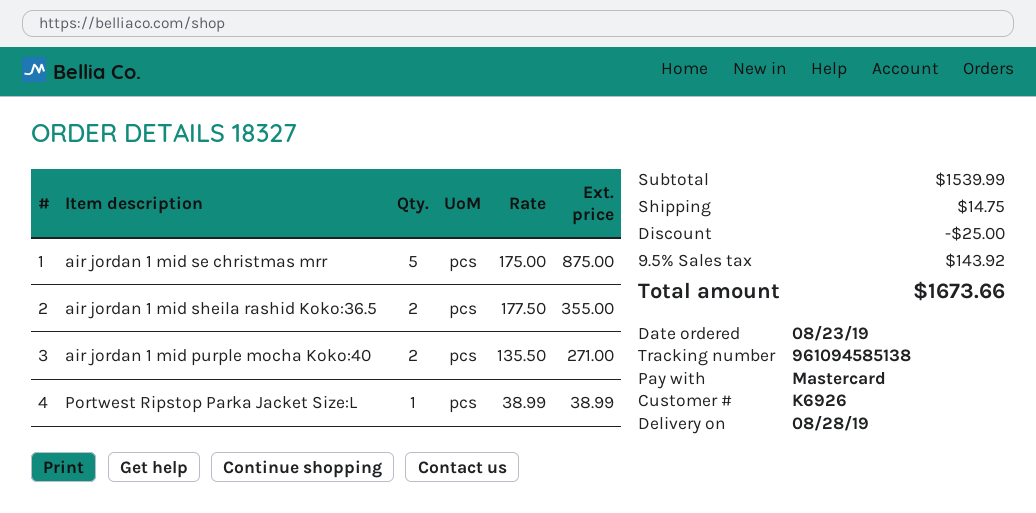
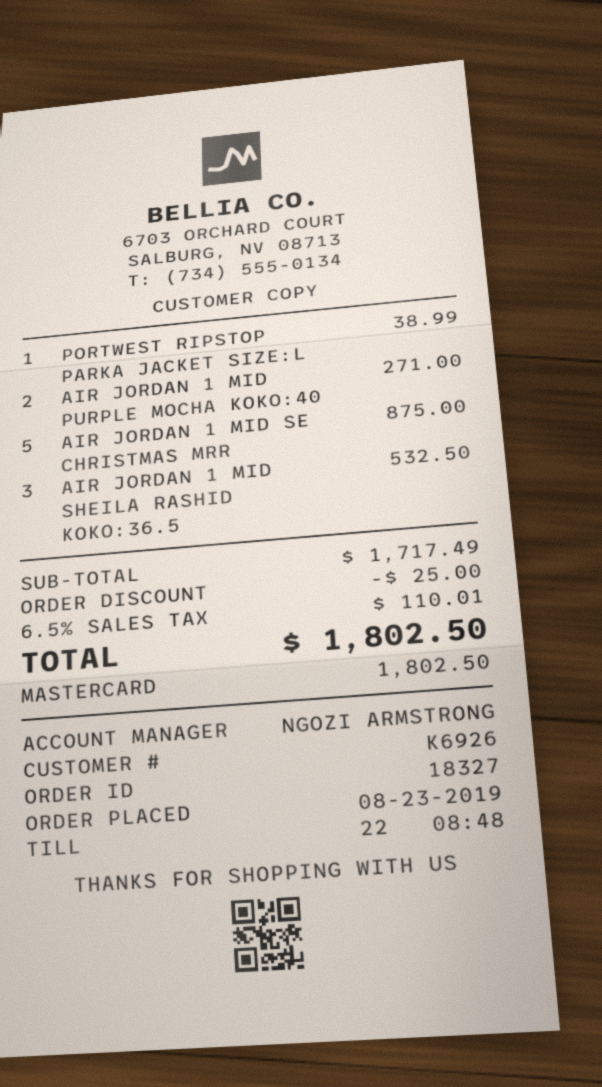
air jordan 1 mid sheila rashid Koko:36.5: 2 for 355.00 -> 3 for 532.50
subtotal: 1539.99 -> 1717.49
shipping: 14.75 -> none
tax: 9.5% = 143.92 -> 6.5% = 110.01
total: 1673.66 -> 1802.50

